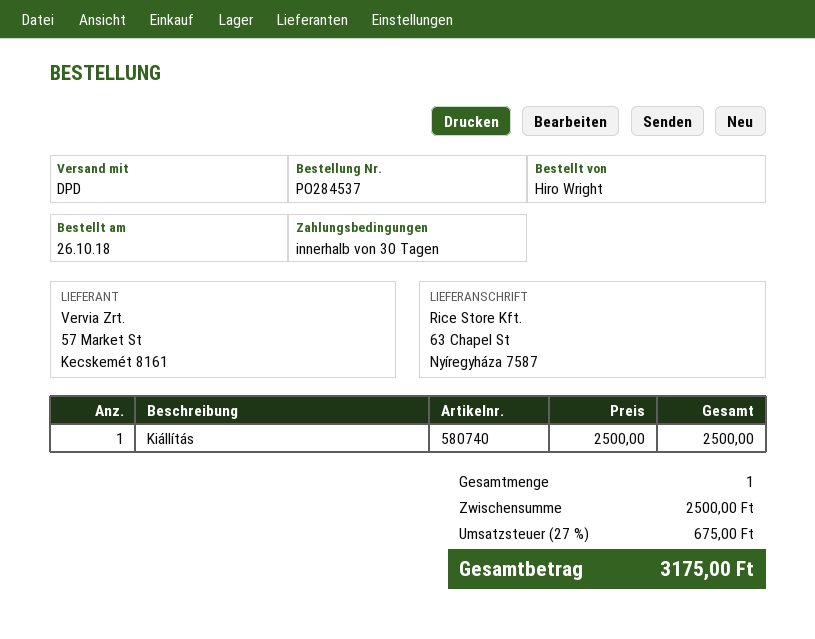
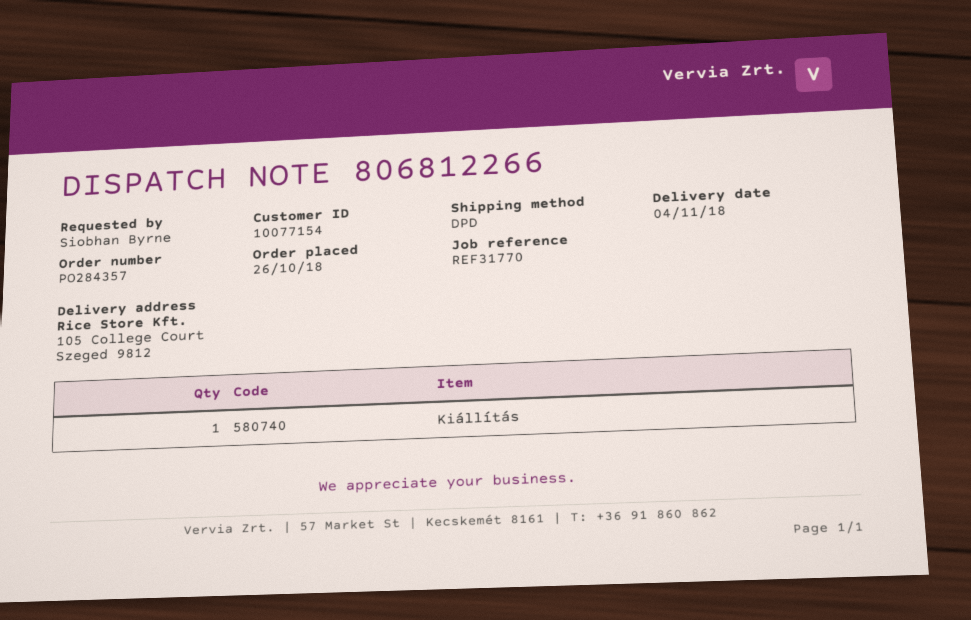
order number: PO284537 -> PO284357
ordered by: Hiro Wright -> Siobhan Byrne
ship to: 63 Chapel St, Nyíregyháza 7587 -> 105 College Court, Szeged 9812

